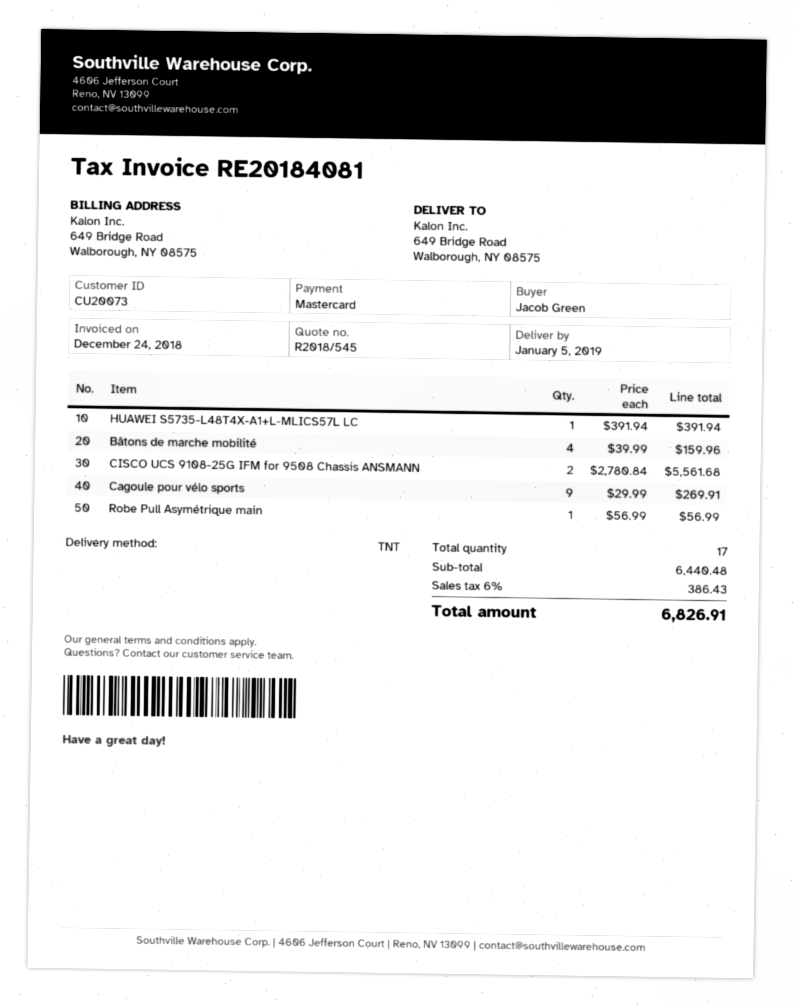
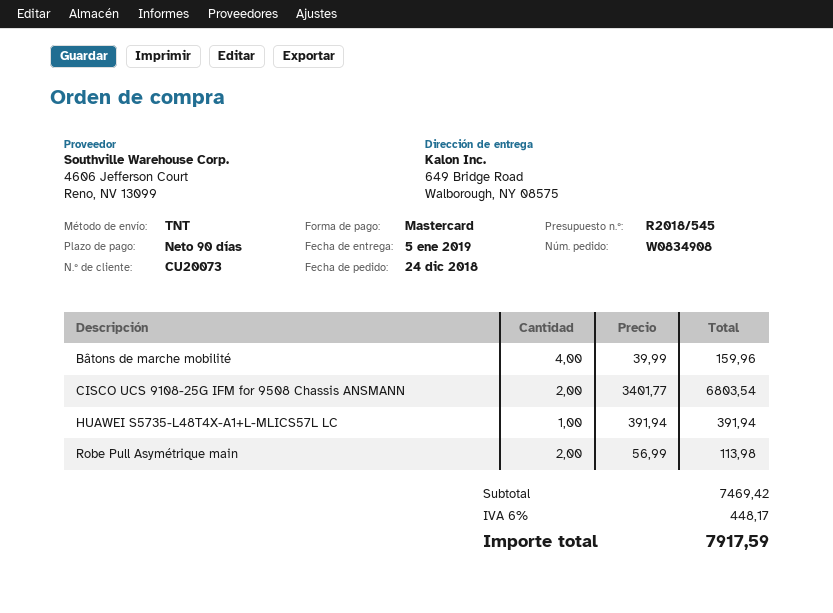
CISCO UCS 9108-25G IFM for 9508 Chassis ANSMANN: 2 x 2780.84 = 5561.68 -> 2 x 3401.77 = 6803.54
Cagoule pour vélo sports: 9 x 29.99 = 269.91 -> none
Robe Pull Asymétrique main: 1 x 56.99 = 56.99 -> 2 x 56.99 = 113.98
subtotal: 6440.48 -> 7469.42
tax: 6% = 386.43 -> 6% = 448.17
total: 6826.91 -> 7917.59

